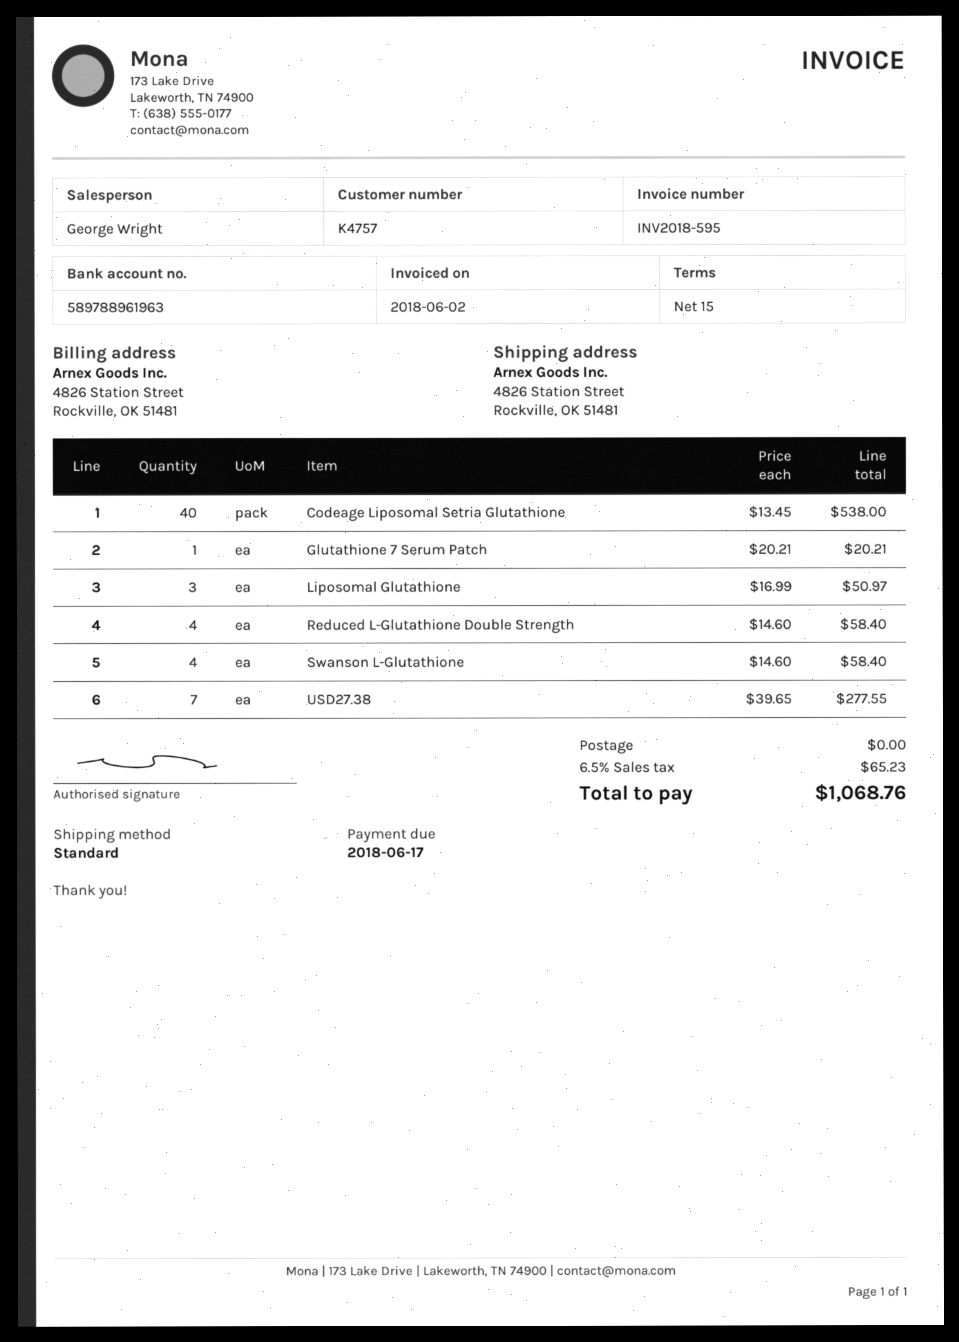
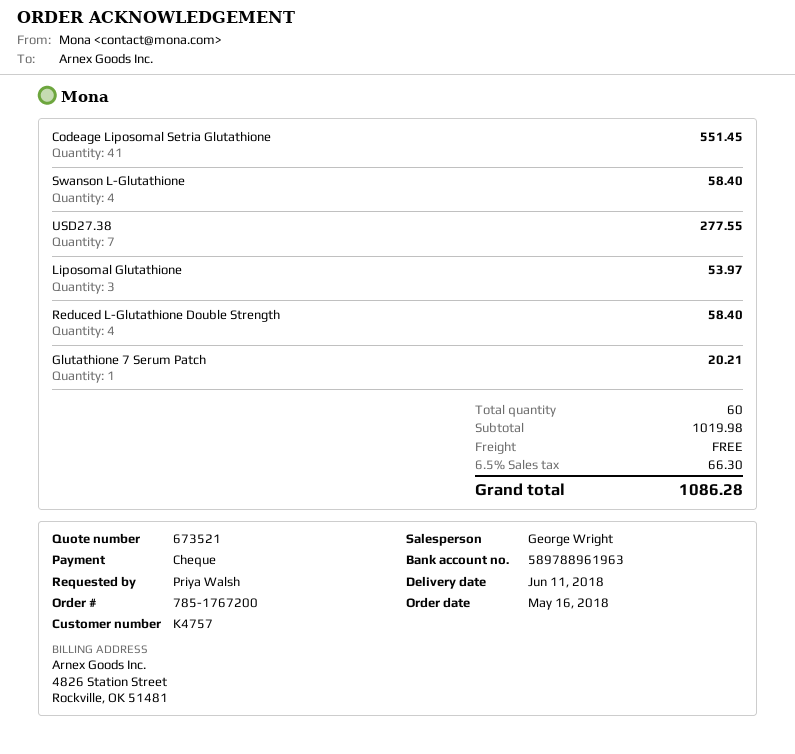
Codeage Liposomal Setria Glutathione: 40 for 538.00 -> 41 for 551.45
Liposomal Glutathione: 3 for 50.97 -> 3 for 53.97
tax: 6.5% = 65.23 -> 6.5% = 66.30
total: 1068.76 -> 1086.28

